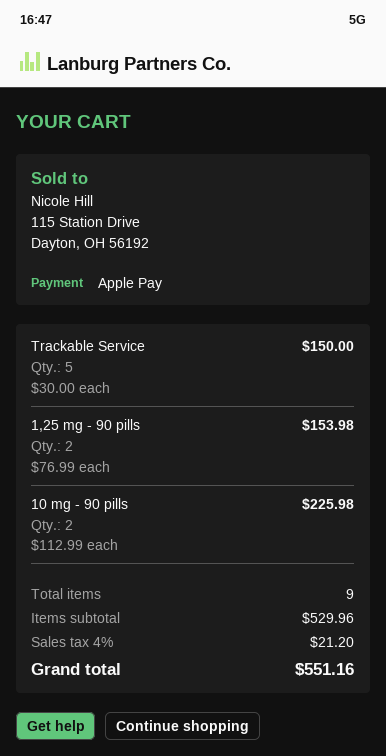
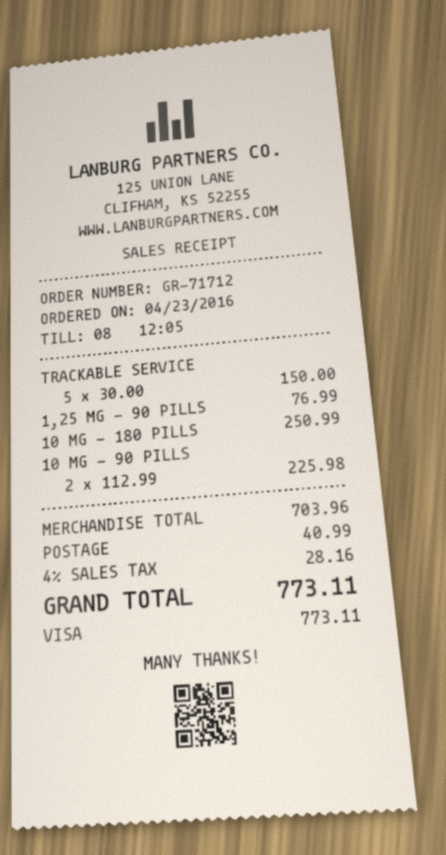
payment method: Apple Pay -> Visa
1,25 mg - 90 pills: 2 x 76.99 = 153.98 -> 1 x 76.99 = 76.99
10 MG - 180 PILLS: none -> 1 x 250.99 = 250.99
subtotal: 529.96 -> 703.96
shipping: none -> 40.99
tax: 4% = 21.20 -> 4% = 28.16
total: 551.16 -> 773.11

